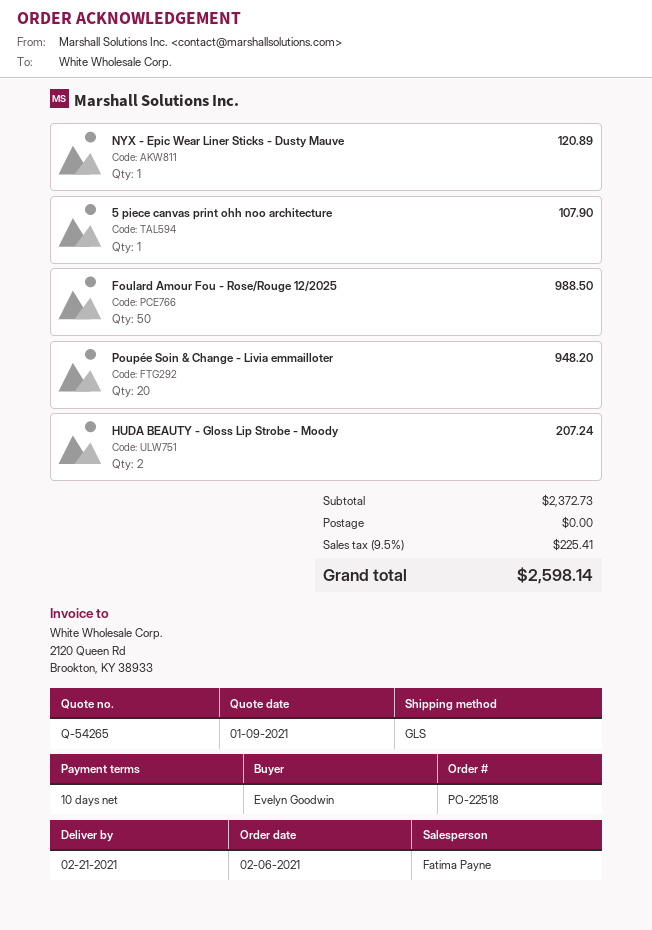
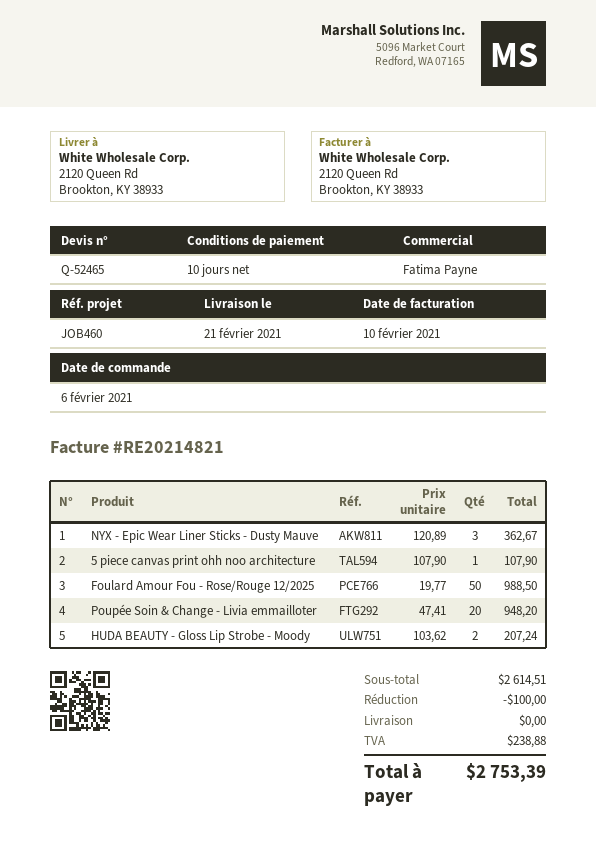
quote number: Q-54265 -> Q-52465
NYX - Epic Wear Liner Sticks - Dusty Mauve: 1 for 120.89 -> 3 for 362.67
subtotal: 2372.73 -> 2614.51
discount: none -> 100.00
tax: 225.41 -> 238.88
total: 2598.14 -> 2753.39

